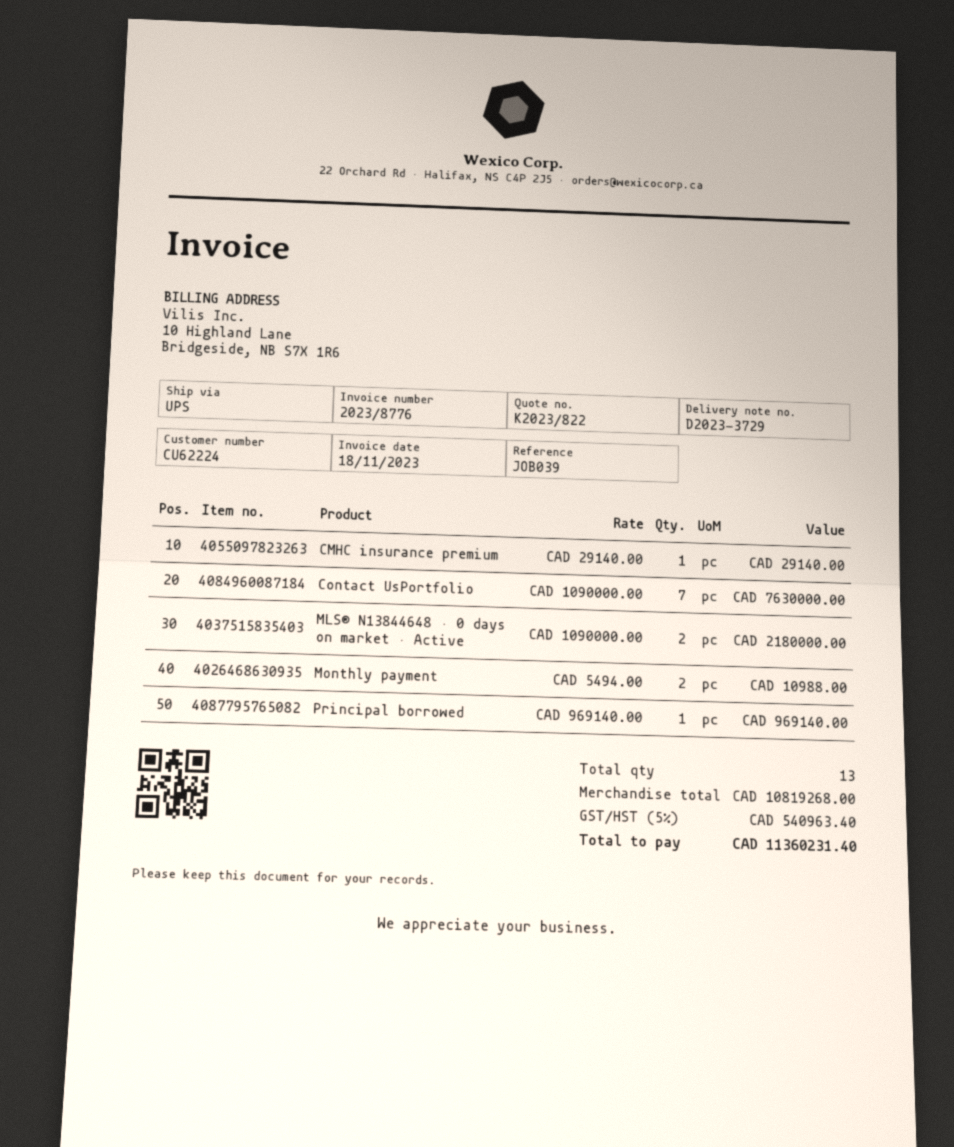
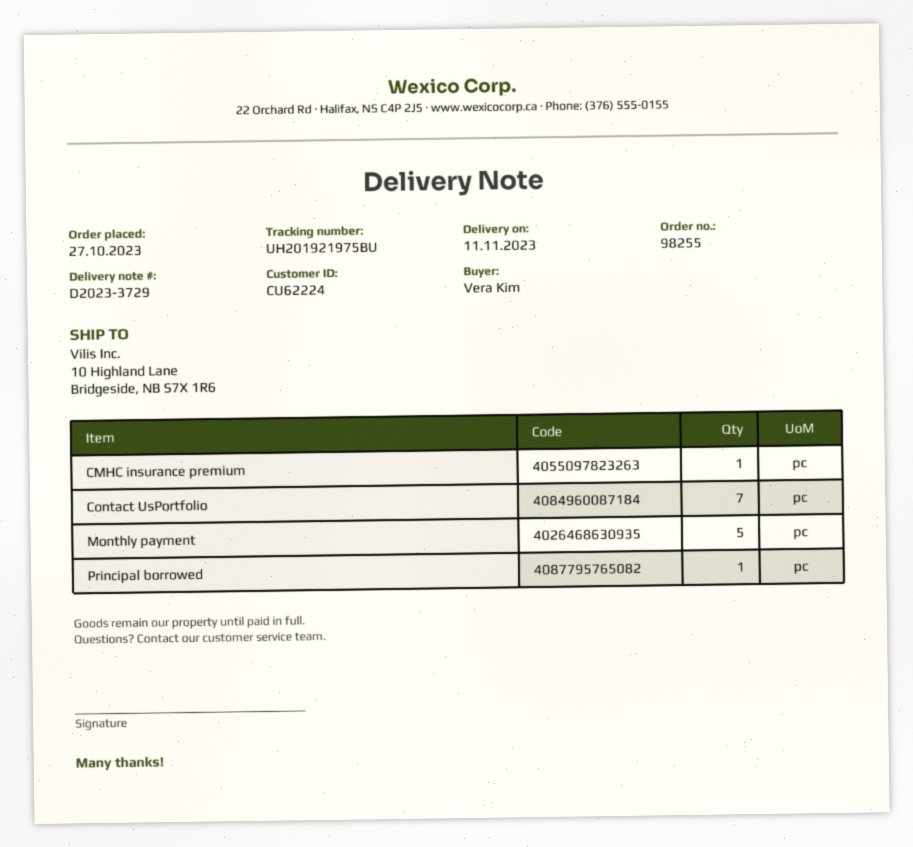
MLS® N13844648 · 0 days on market · Active: 2 -> none
Monthly payment: 2 -> 5

